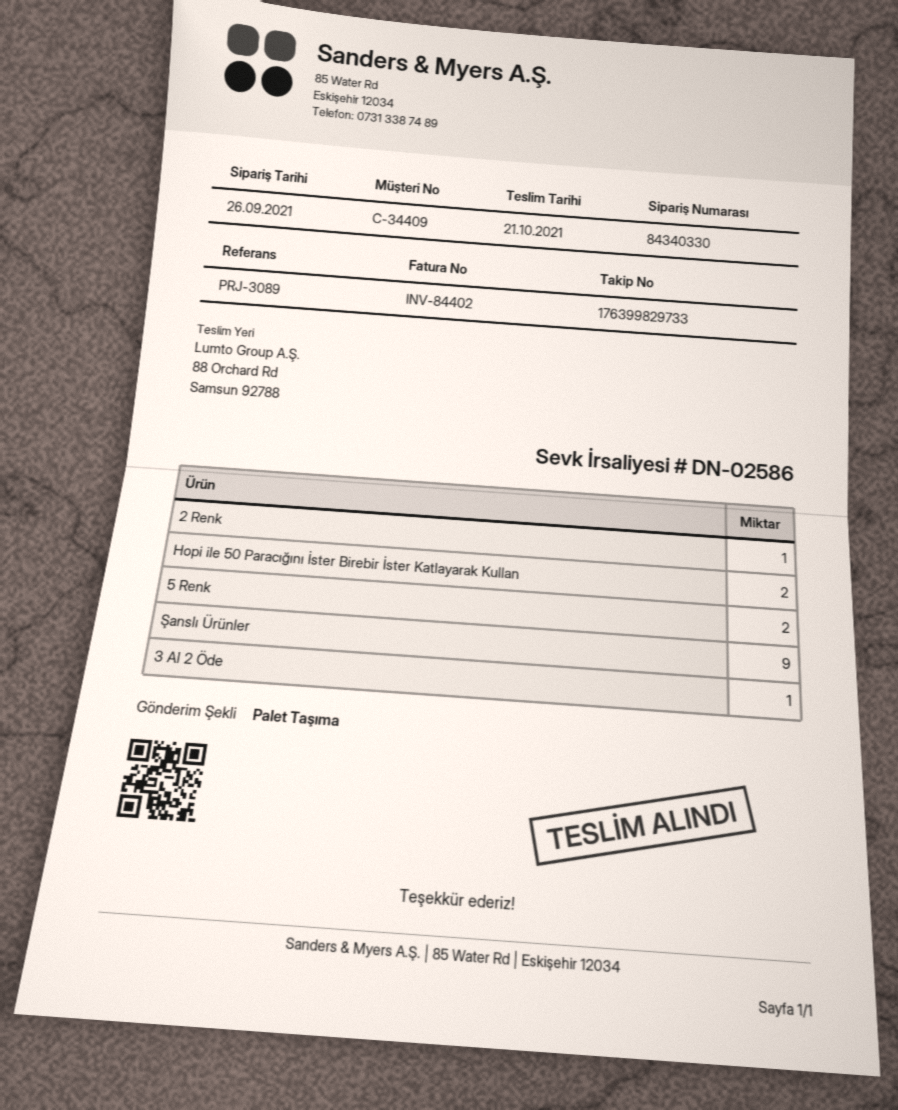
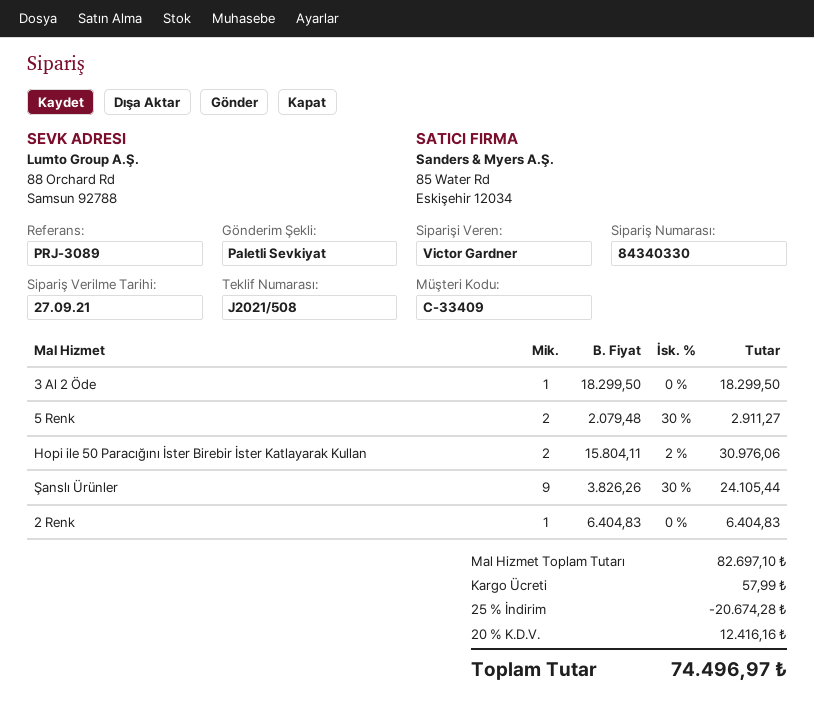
order date: 2021-09-26 -> 2021-09-27
customer number: C-34409 -> C-33409

